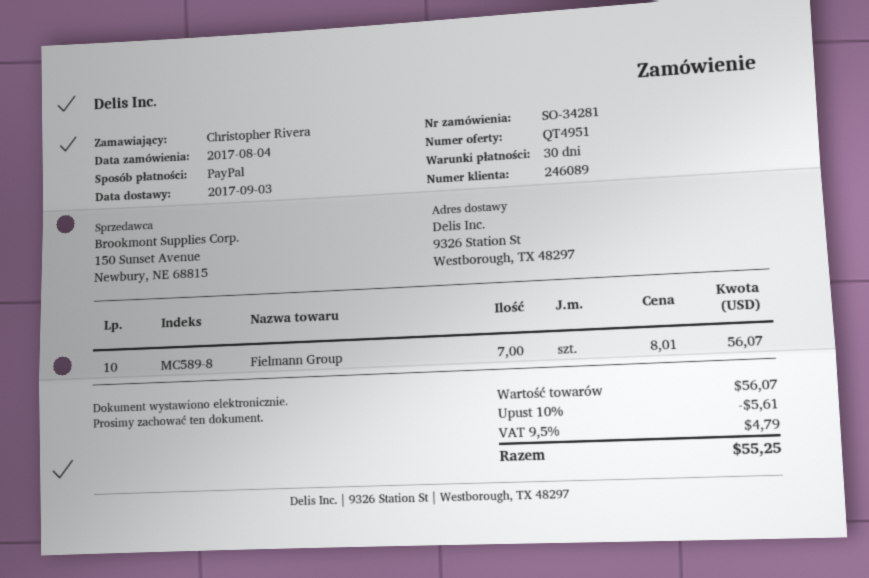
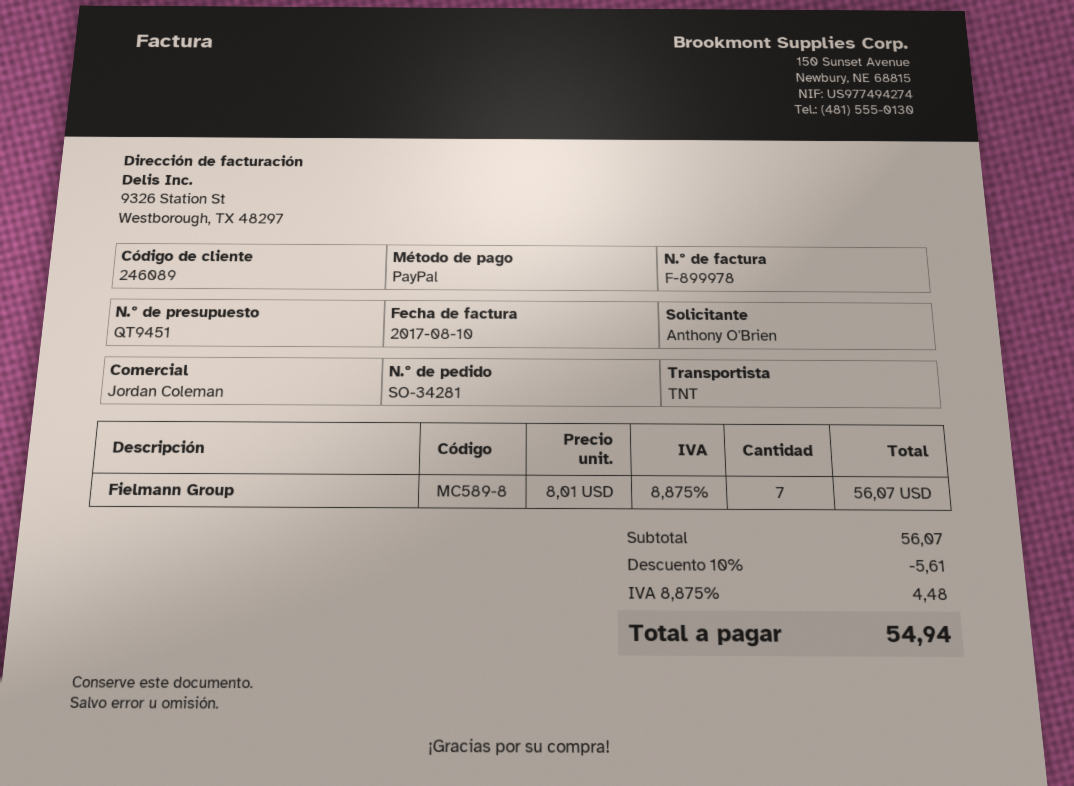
quote number: QT4951 -> QT9451
ordered by: Christopher Rivera -> Anthony O'Brien
tax: 9.5% = 4.79 -> 8.875% = 4.48
total: 55.25 -> 54.94

